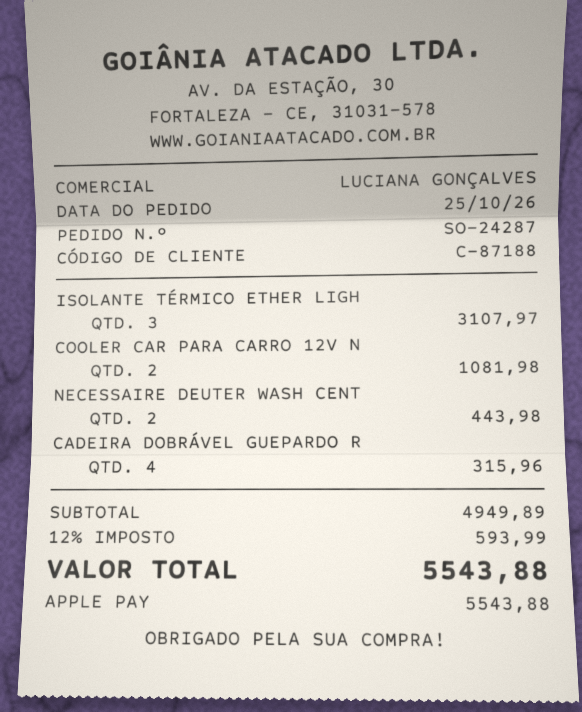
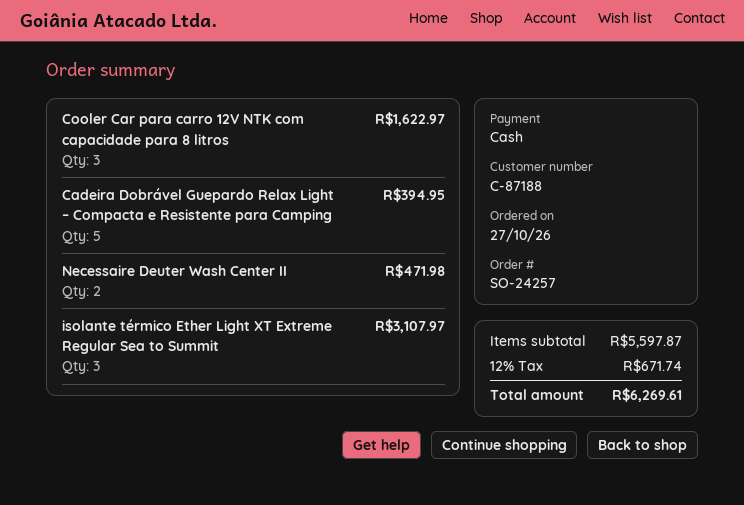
order number: SO-24287 -> SO-24257
order date: 2026-10-25 -> 2026-10-27
payment method: Apple Pay -> cash
COOLER CAR PARA CARRO 12V N: 2 for 1081.98 -> 3 for 1622.97
NECESSAIRE DEUTER WASH CENT: 2 for 443.98 -> 2 for 471.98
CADEIRA DOBRÁVEL GUEPARDO R: 4 for 315.96 -> 5 for 394.95
subtotal: 4949.89 -> 5597.87
tax: 12% = 593.99 -> 12% = 671.74
total: 5543.88 -> 6269.61

